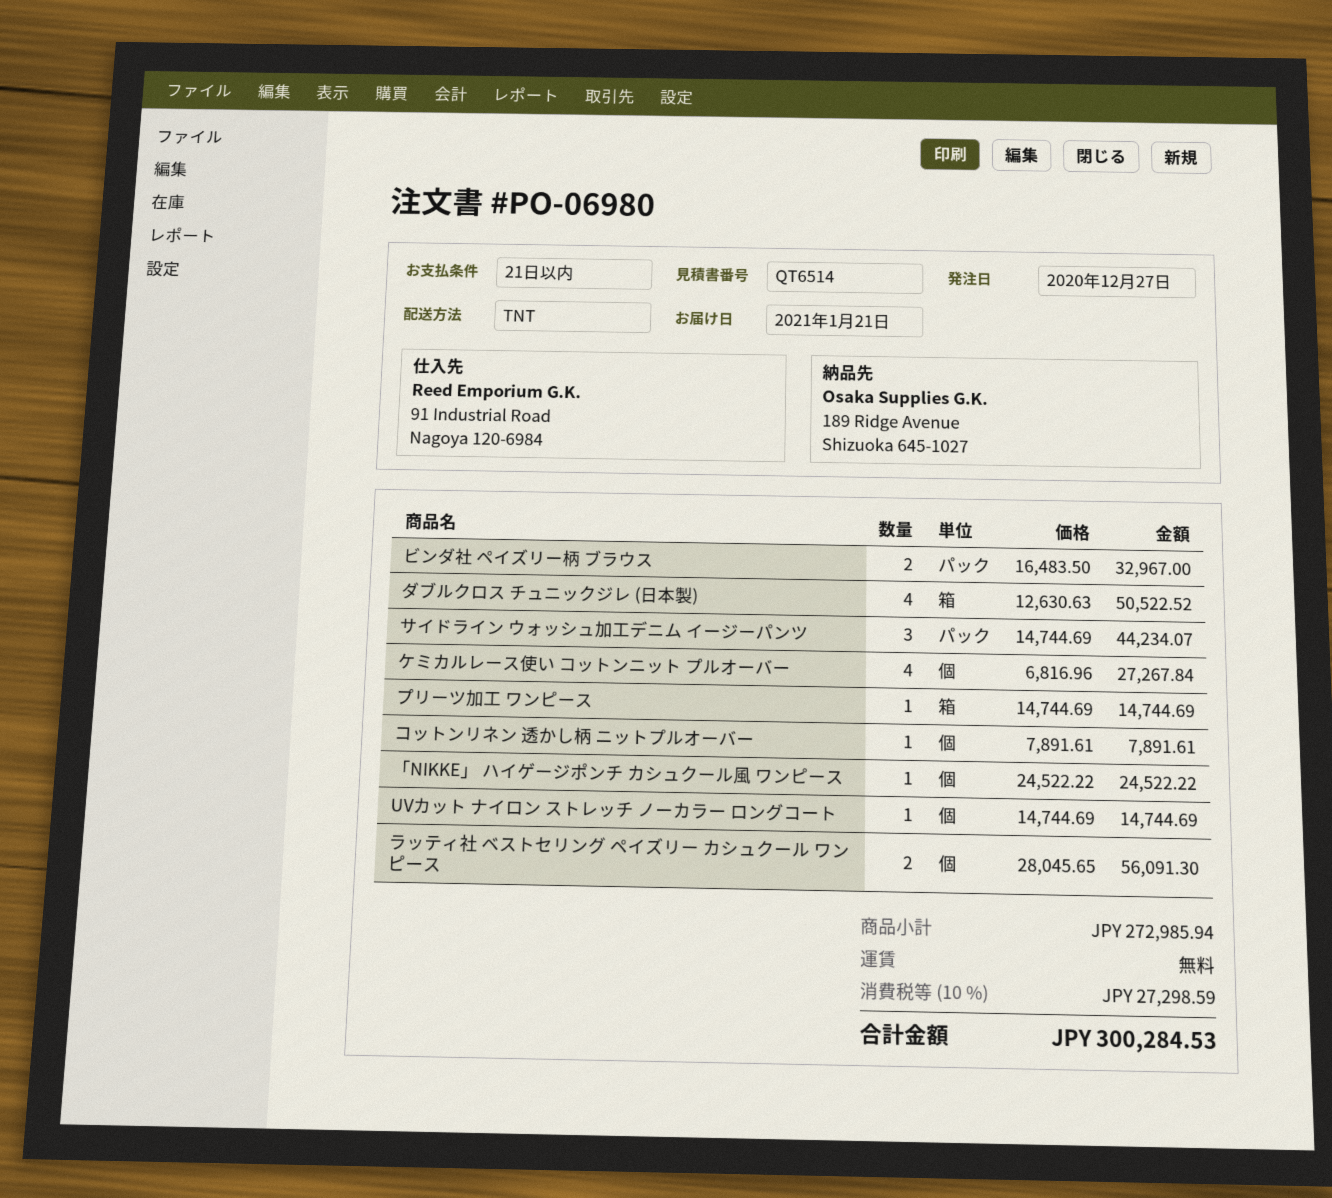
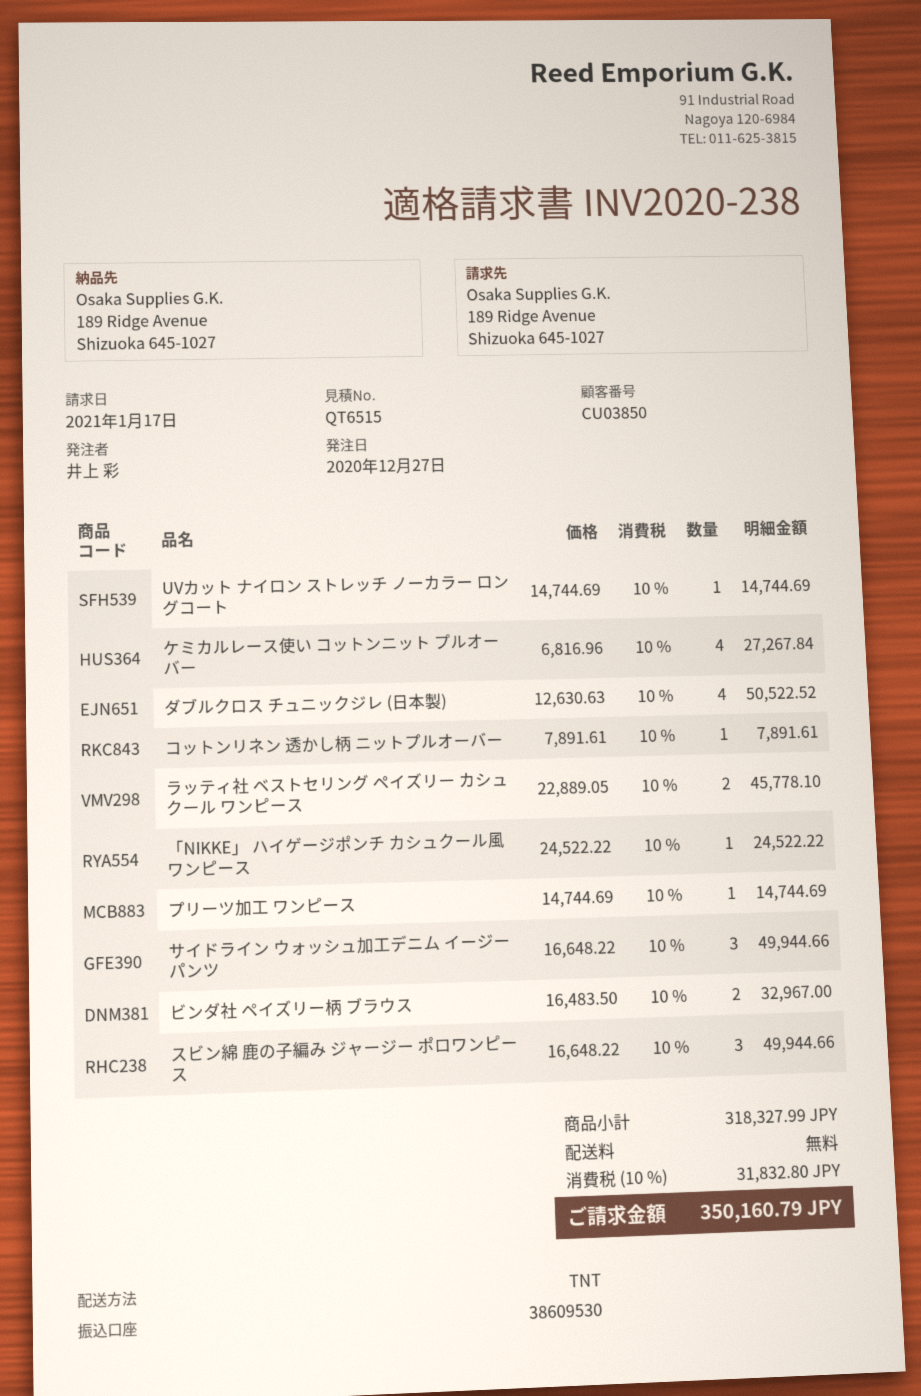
quote number: QT6514 -> QT6515
サイドライン ウォッシュ加工デニム イージーパンツ: 3 x 14744.69 = 44234.07 -> 3 x 16648.22 = 49944.66
ラッティ社 ベストセリング ペイズリー カシュクール ワンピース: 2 x 28045.65 = 56091.30 -> 2 x 22889.05 = 45778.10
スビン綿 鹿の子編み ジャージー ポロワンピース: none -> 3 x 16648.22 = 49944.66
subtotal: 272985.94 -> 318327.99
tax: 10% = 27298.59 -> 10% = 31832.80
total: 300284.53 -> 350160.79

